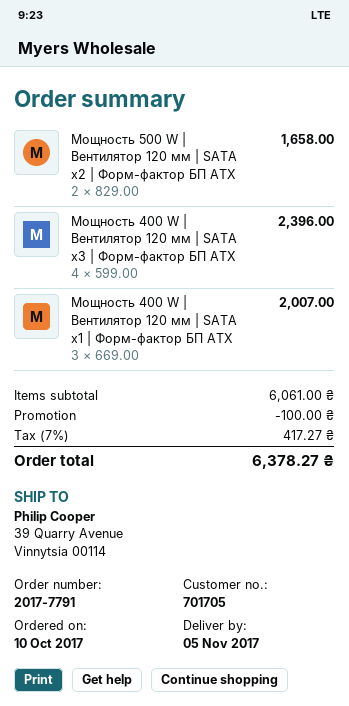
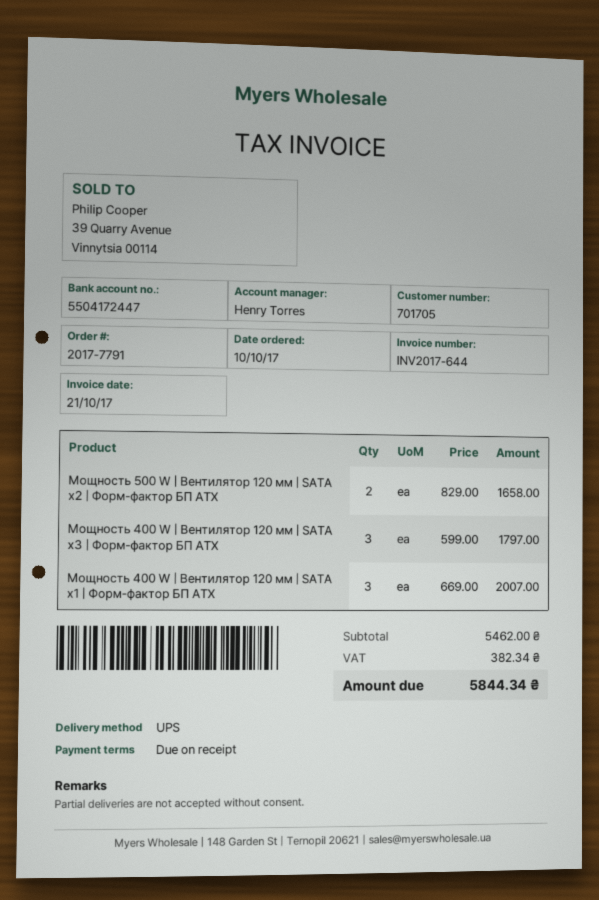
Мощность 400 W | Вентилятор 120 мм | SATA x3 | Форм-фактор БП ATX: 4 x 599.00 = 2396.00 -> 3 x 599.00 = 1797.00
subtotal: 6061.00 -> 5462.00
discount: 100.00 -> none
tax: 417.27 -> 382.34
total: 6378.27 -> 5844.34

